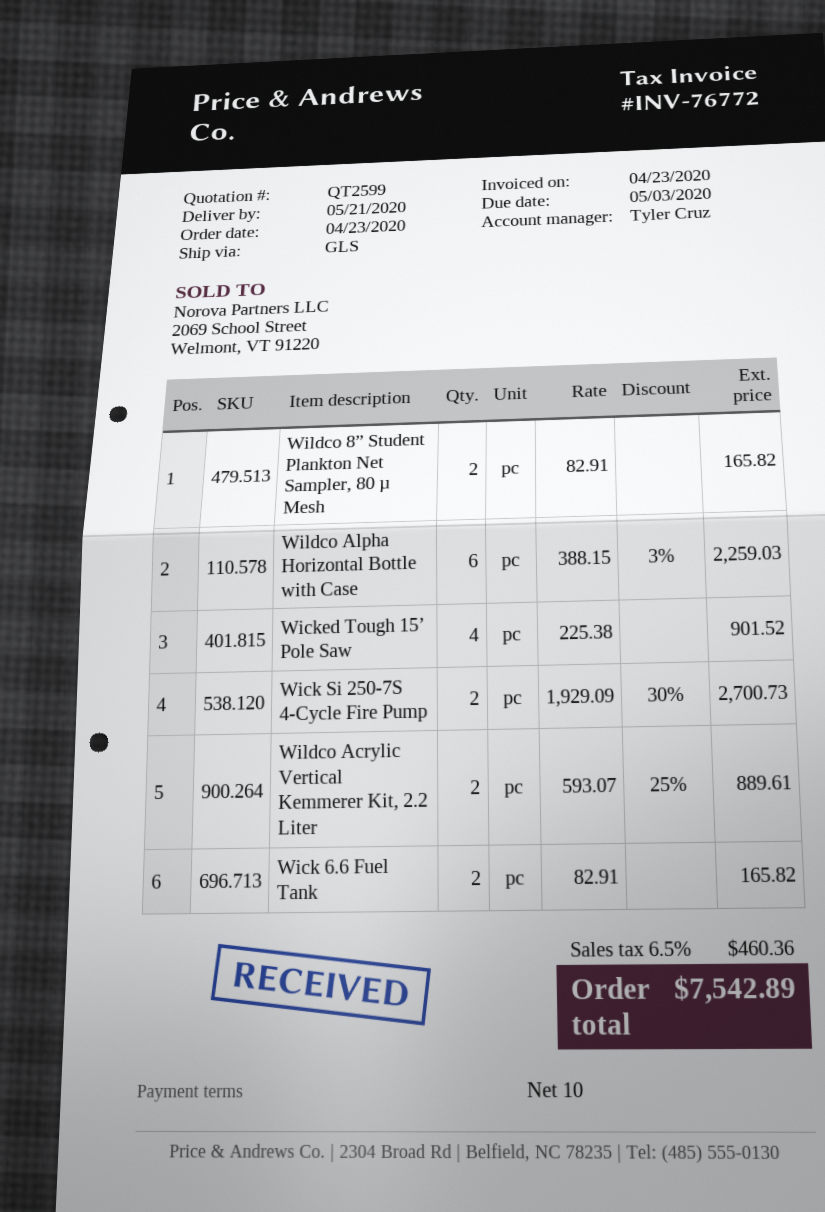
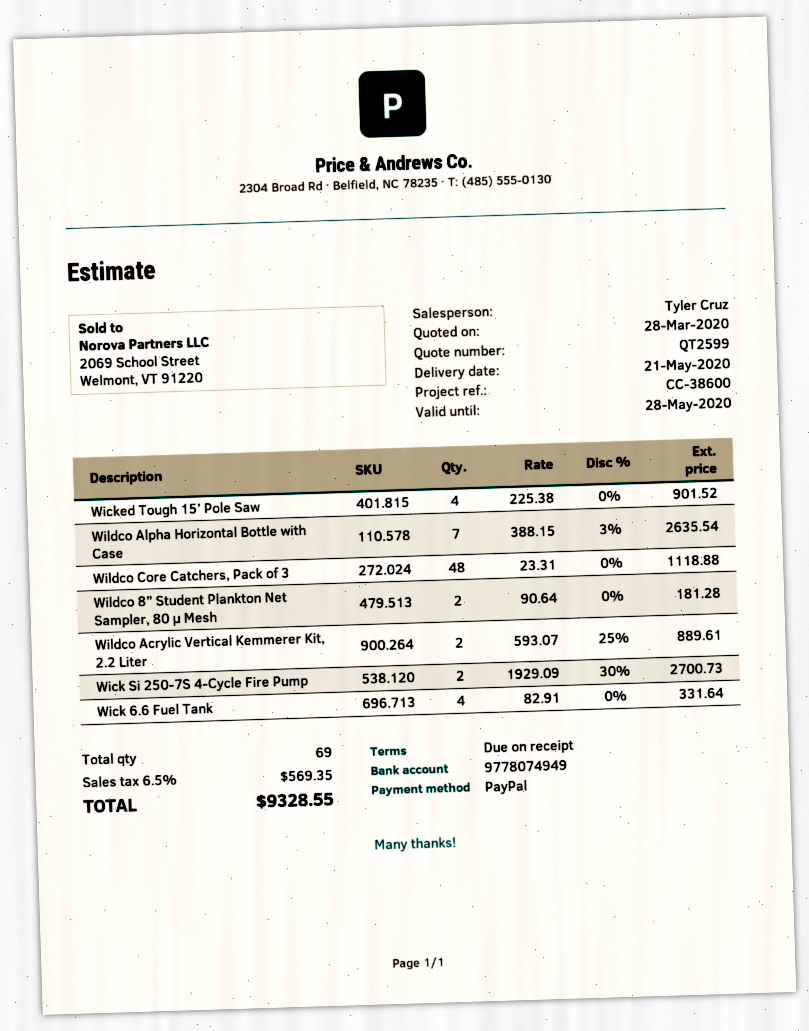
payment terms: 10 days -> on receipt
Wildco 8” Student Plankton Net Sampler, 80 µ Mesh: 2 x 82.91 = 165.82 -> 2 x 90.64 = 181.28
Wildco Alpha Horizontal Bottle with Case: 6 x 388.15 - 3% = 2259.03 -> 7 x 388.15 - 3% = 2635.54
Wick 6.6 Fuel Tank: 2 x 82.91 = 165.82 -> 4 x 82.91 = 331.64
Wildco Core Catchers, Pack of 3: none -> 48 x 23.31 = 1118.88
tax: 6.5% = 460.36 -> 6.5% = 569.35
total: 7542.89 -> 9328.55

